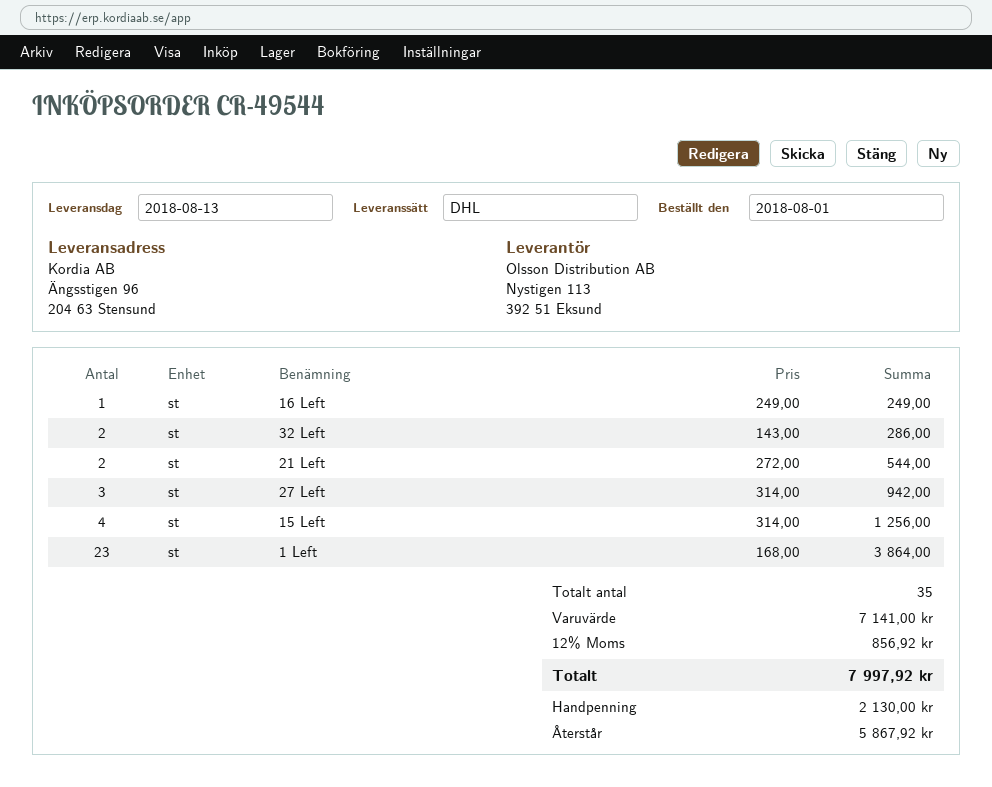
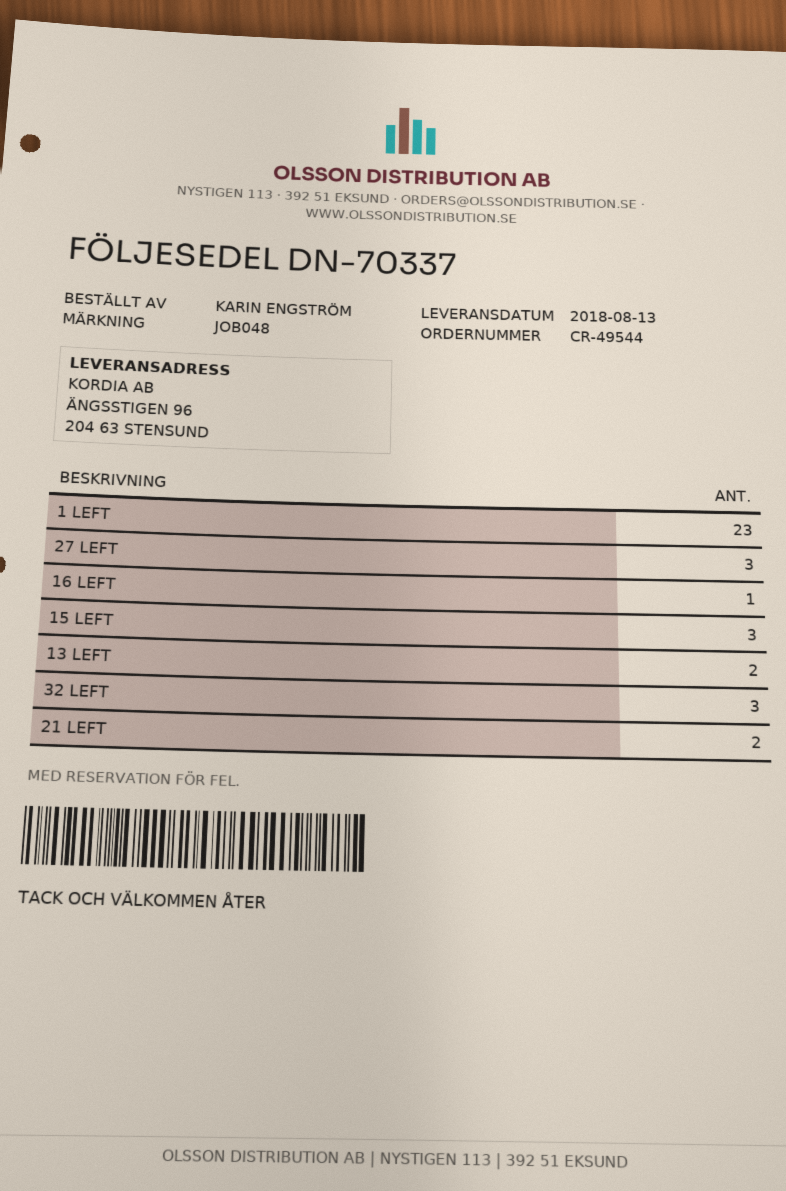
32 Left: 2 -> 3
15 Left: 4 -> 3
13 LEFT: none -> 2

